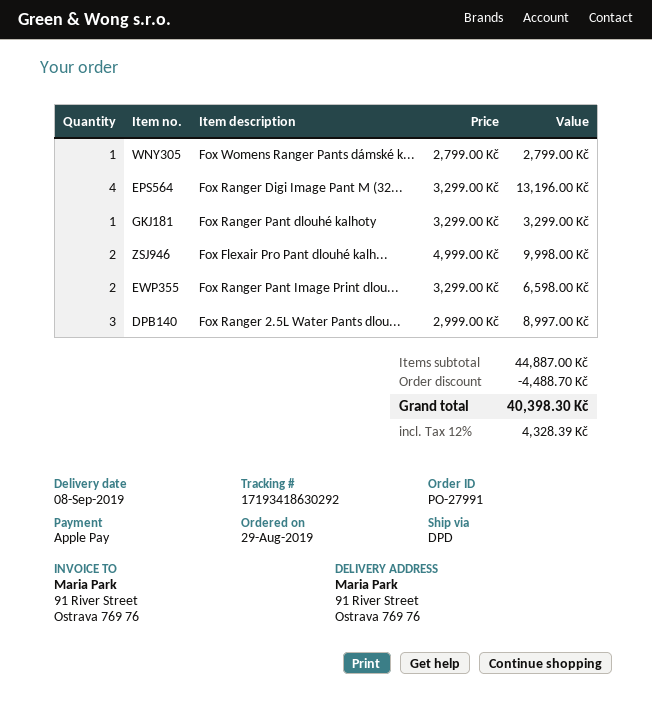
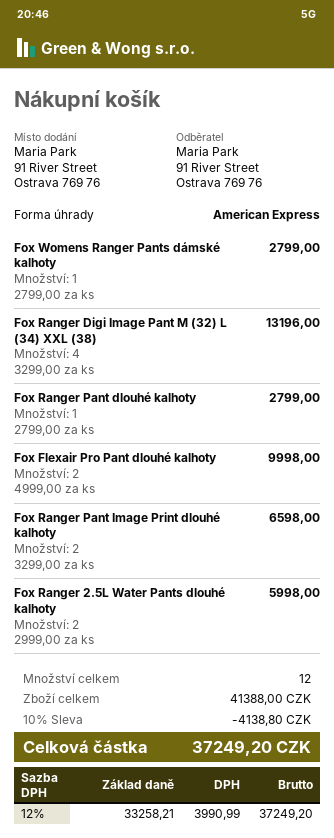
payment method: Apple Pay -> American Express
Fox Ranger Pant dlouhé kalhoty: 1 x 3299.00 = 3299.00 -> 1 x 2799.00 = 2799.00
Fox Ranger 2.5L Water Pants dlou...: 3 x 2999.00 = 8997.00 -> 2 x 2999.00 = 5998.00
subtotal: 44887.00 -> 41388.00
discount: 4488.70 -> 4138.80
tax: 12% = 4328.39 -> 12% = 3990.99
total: 40398.30 -> 37249.20

